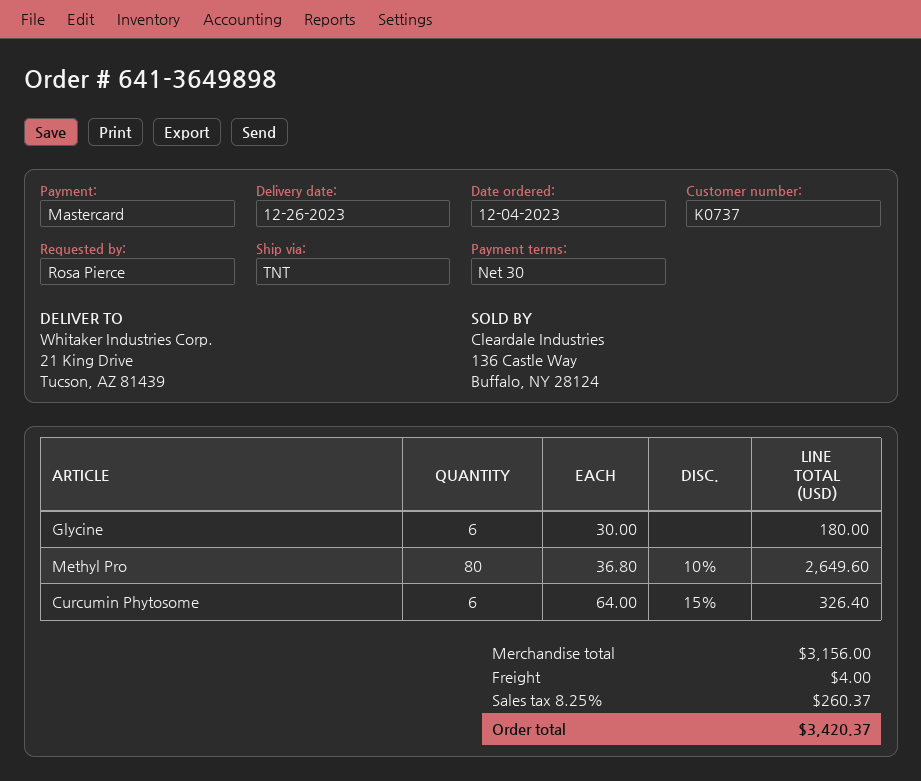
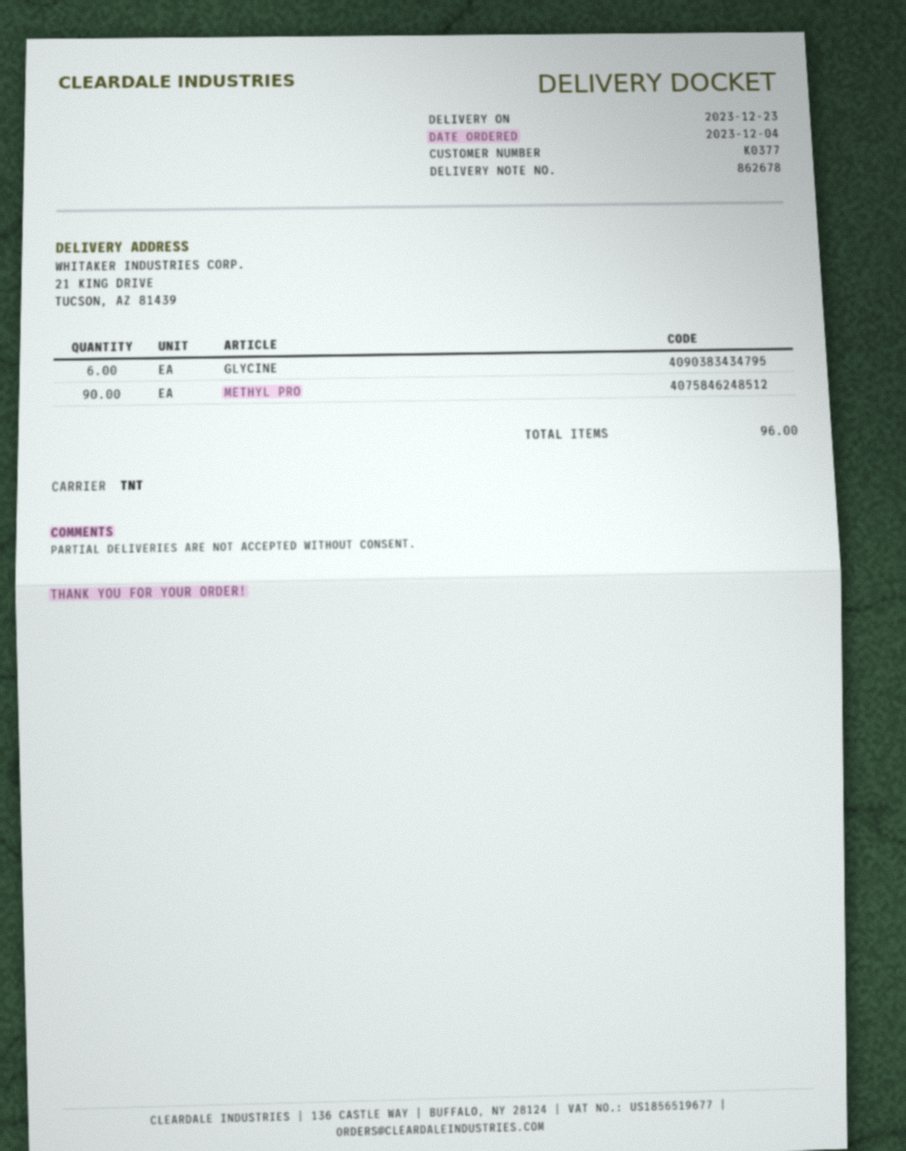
delivery date: 2023-12-26 -> 2023-12-23
customer number: K0737 -> K0377
Methyl Pro: 80 -> 90
Curcumin Phytosome: 6 -> none

